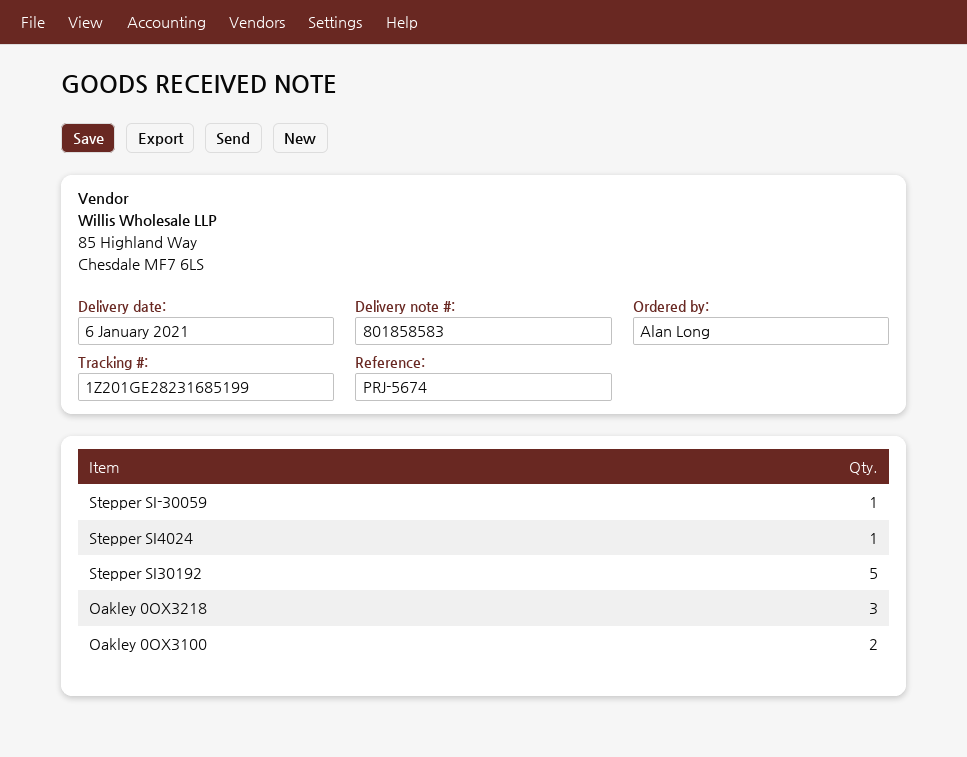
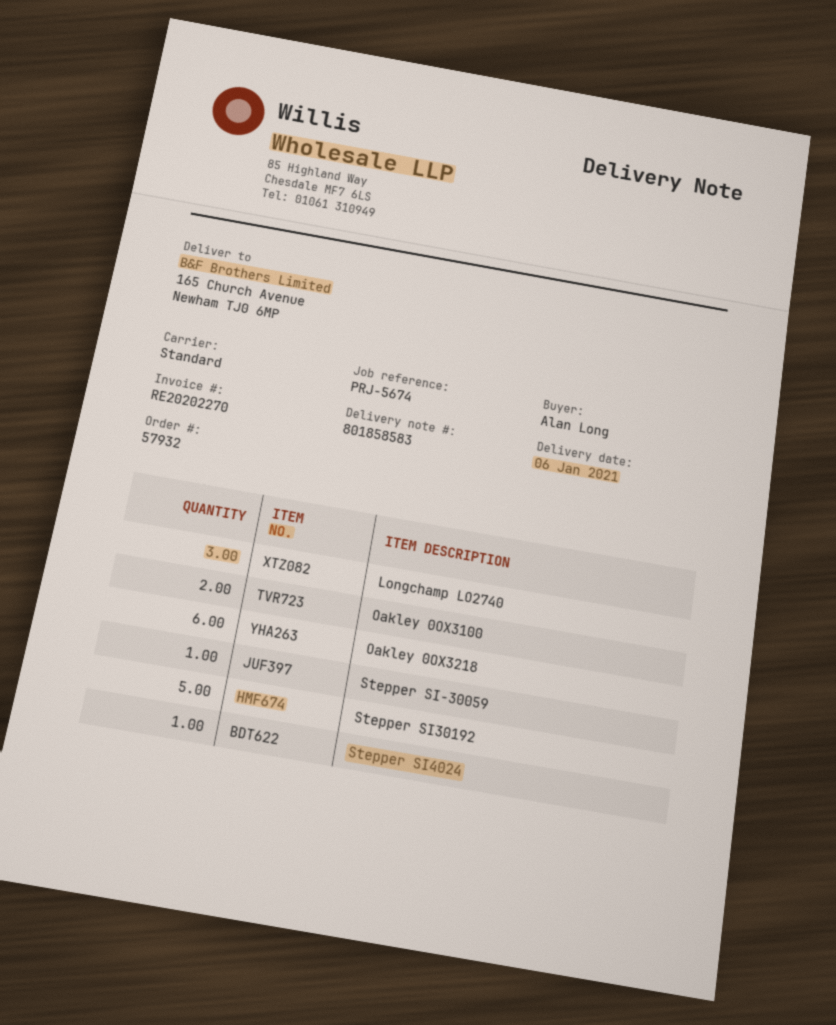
Oakley 0OX3218: 3 -> 6
Longchamp LO2740: none -> 3

